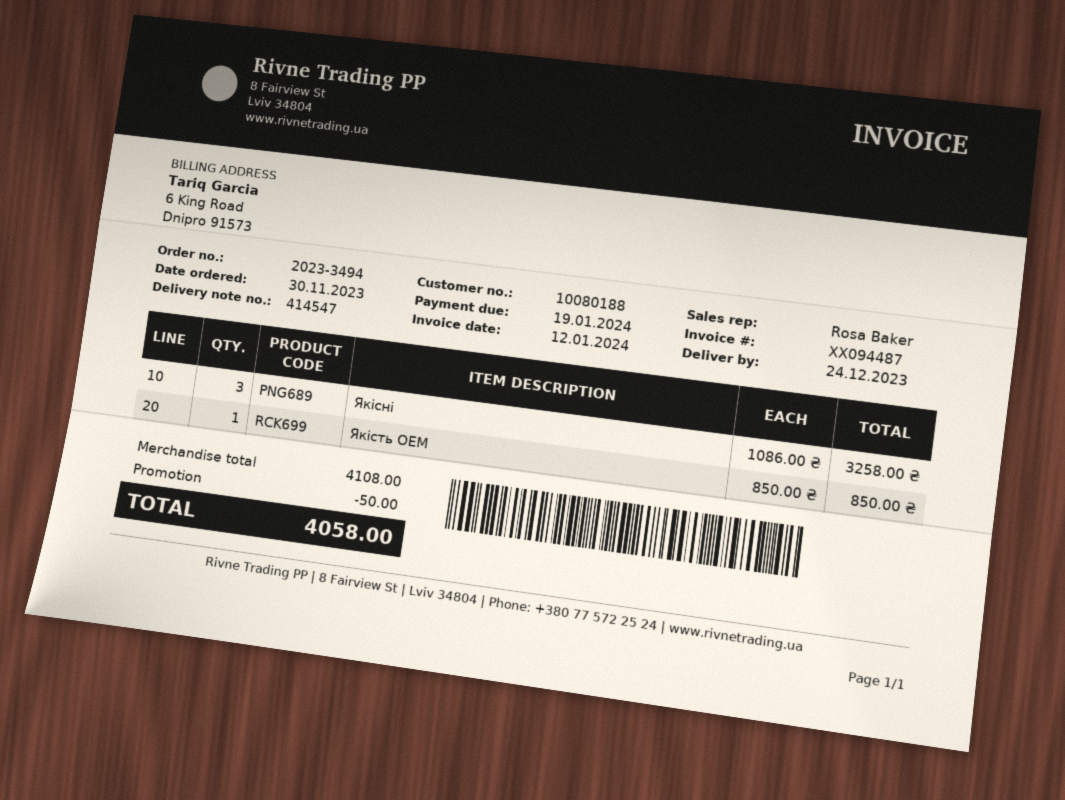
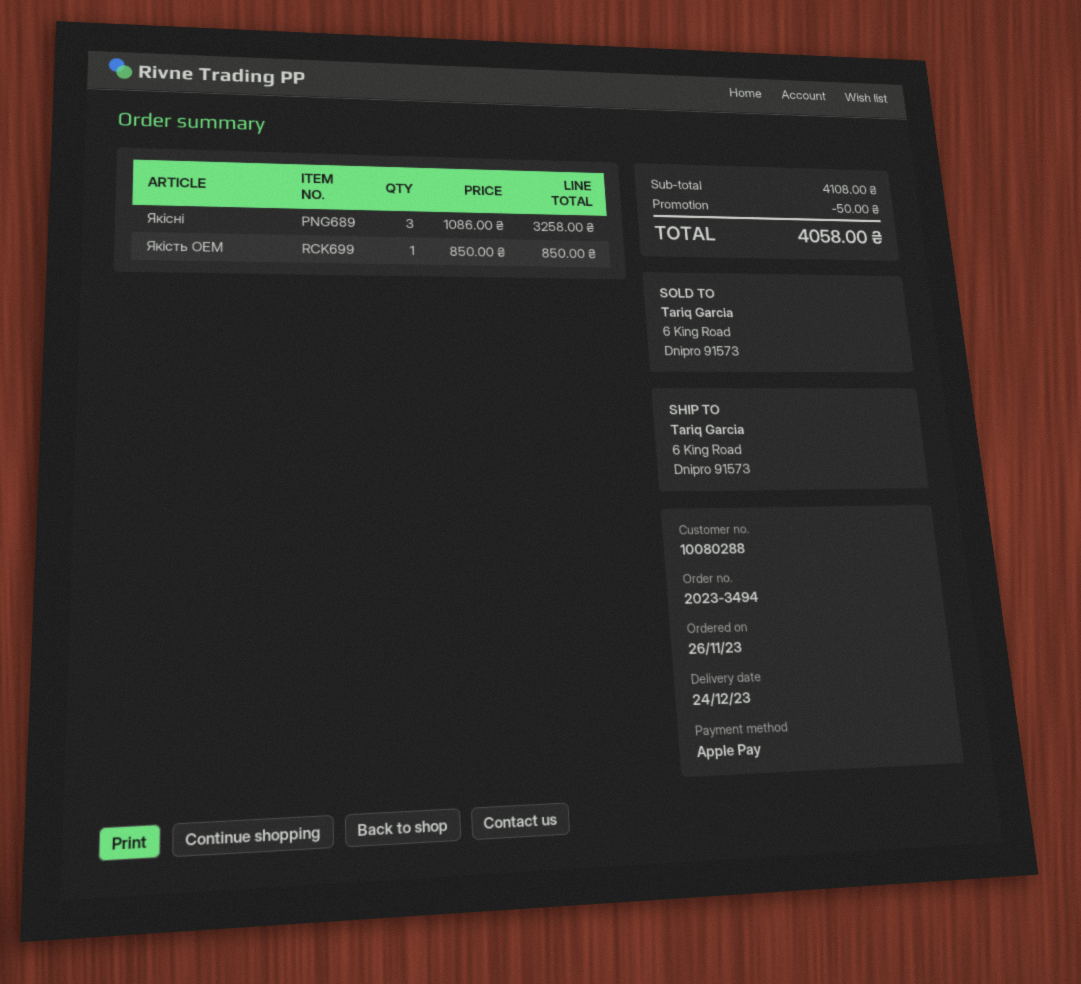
order date: 2023-11-30 -> 2023-11-26
customer number: 10080188 -> 10080288

